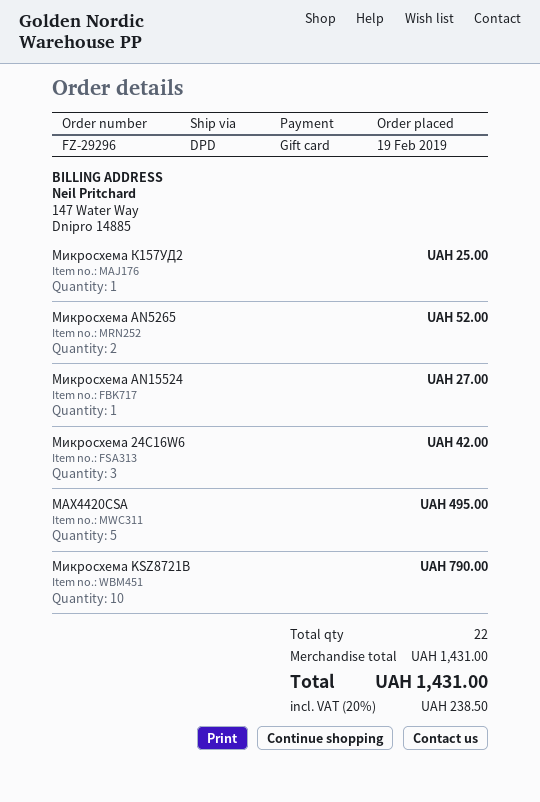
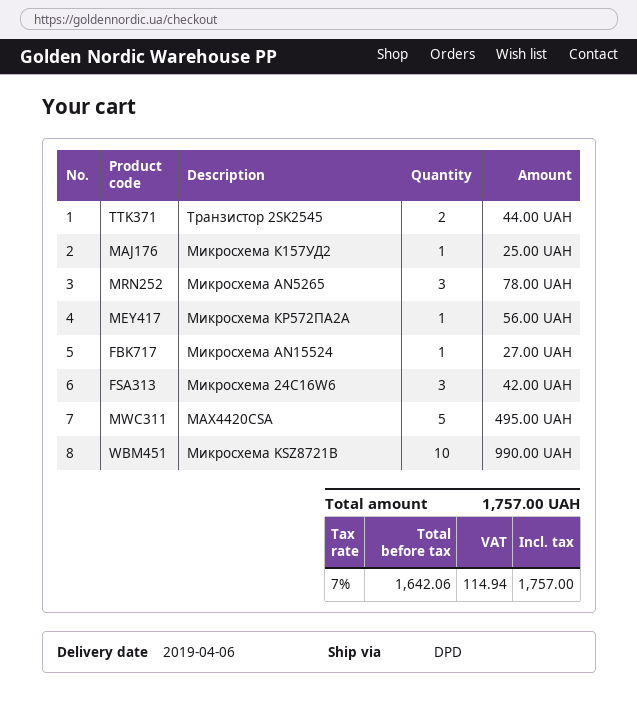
Микросхема AN5265: 2 for 52.00 -> 3 for 78.00
Микросхема KSZ8721B: 10 for 790.00 -> 10 for 990.00
Транзистор 2SK2545: none -> 2 for 44.00
Микросхема КР572ПА2А: none -> 1 for 56.00
tax: 20% = 238.50 -> 7% = 114.94
total: 1431.00 -> 1757.00

